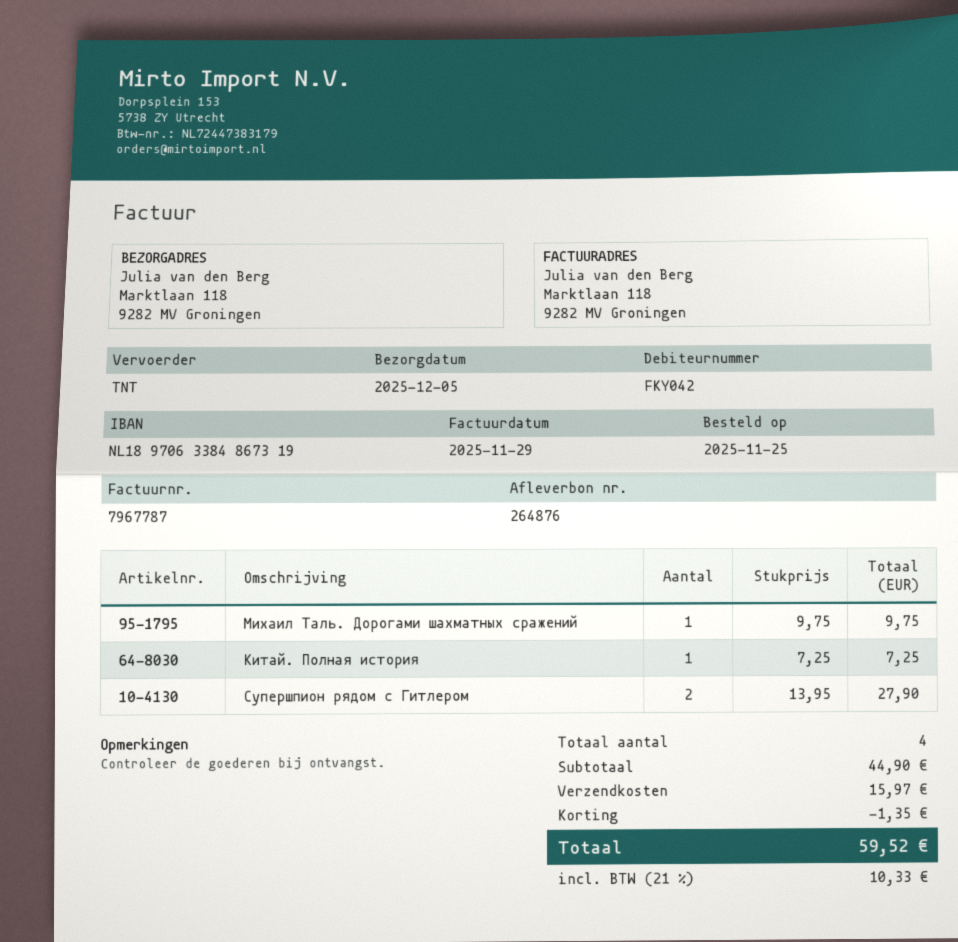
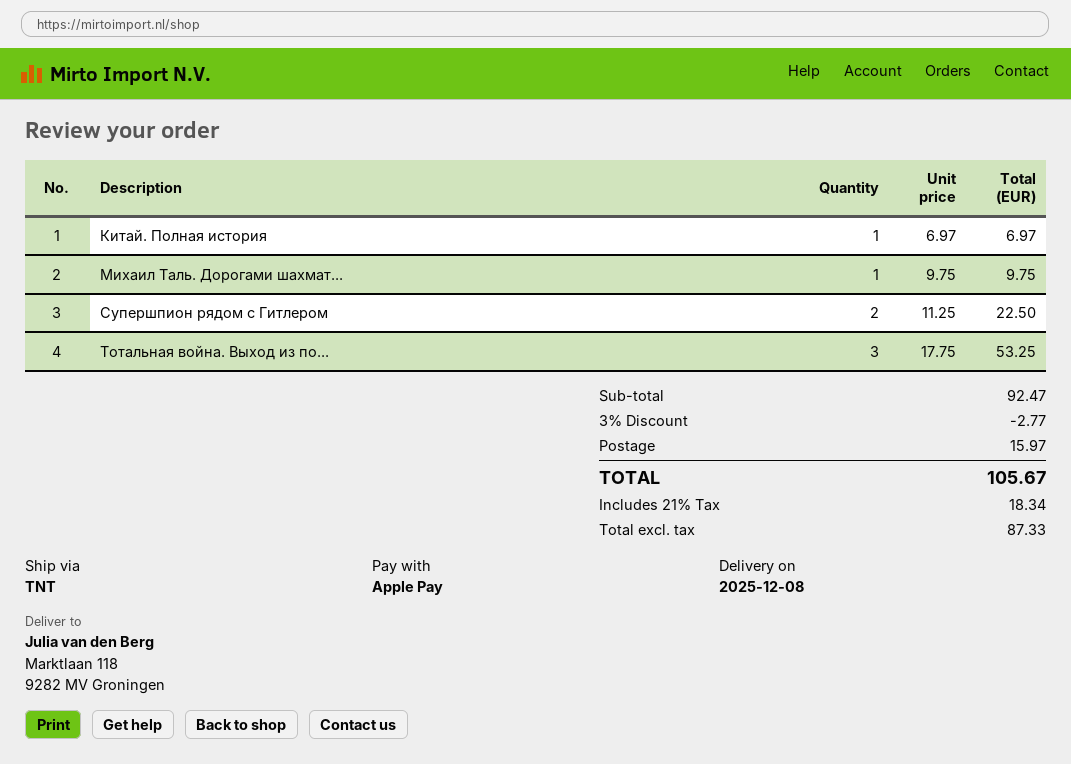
delivery date: 2025-12-05 -> 2025-12-08
Китай. Полная история: 1 x 7.25 = 7.25 -> 1 x 6.97 = 6.97
Супершпион рядом с Гитлером: 2 x 13.95 = 27.90 -> 2 x 11.25 = 22.50
Тотальная война. Выход из по...: none -> 3 x 17.75 = 53.25
subtotal: 44.90 -> 92.47
discount: 1.35 -> 2.77
tax: 21% = 10.33 -> 21% = 18.34
total: 59.52 -> 105.67

